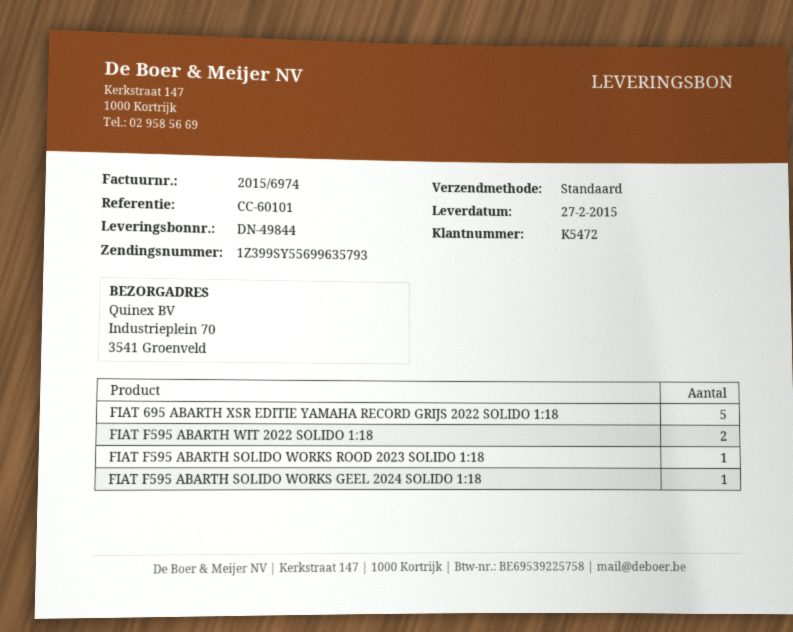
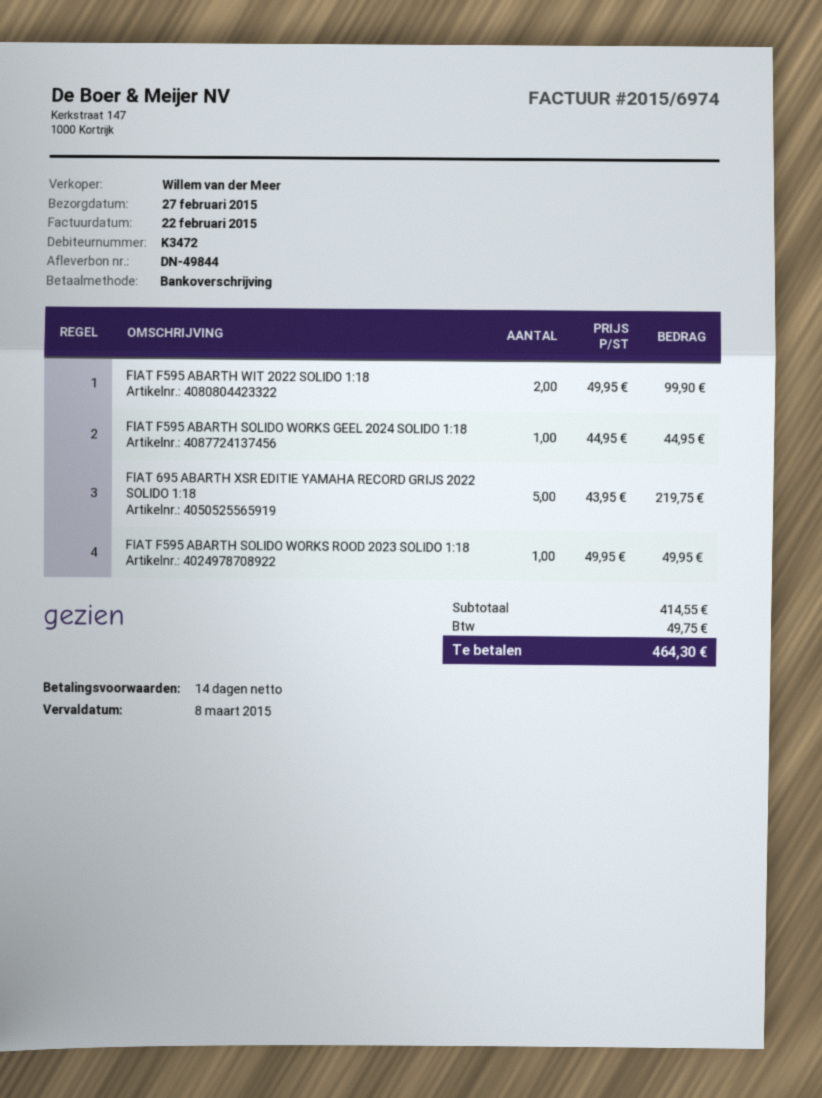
customer number: K5472 -> K3472

